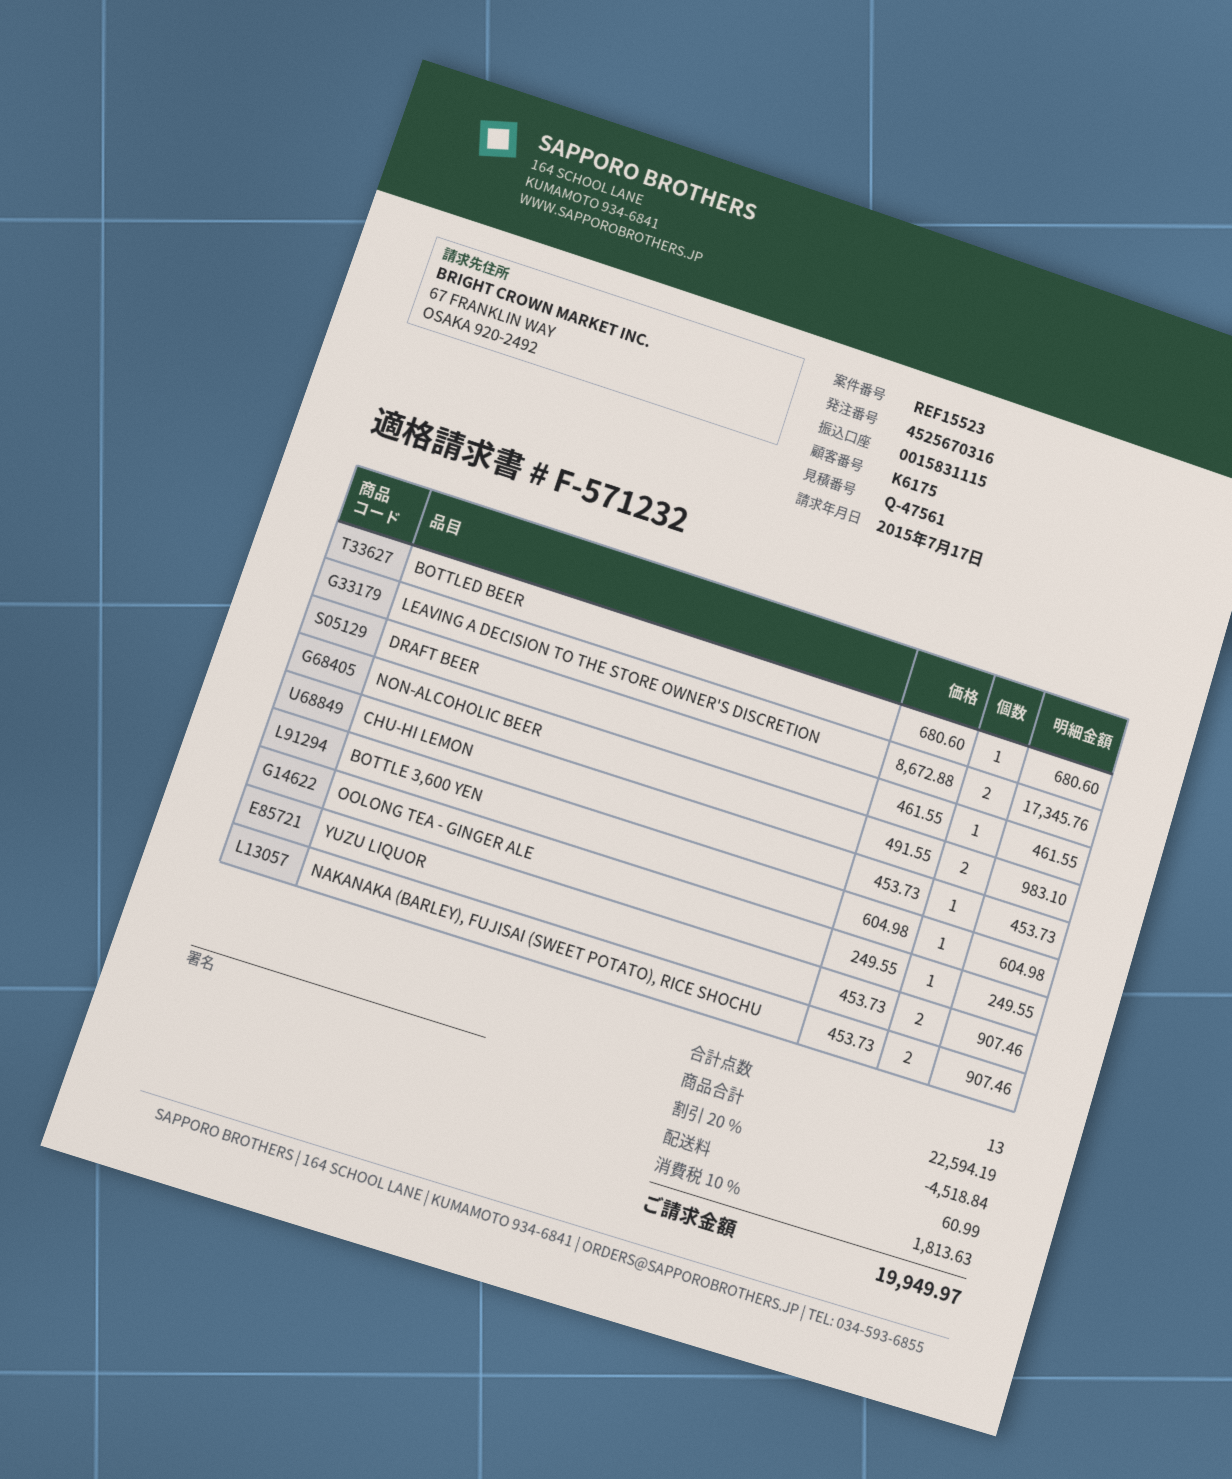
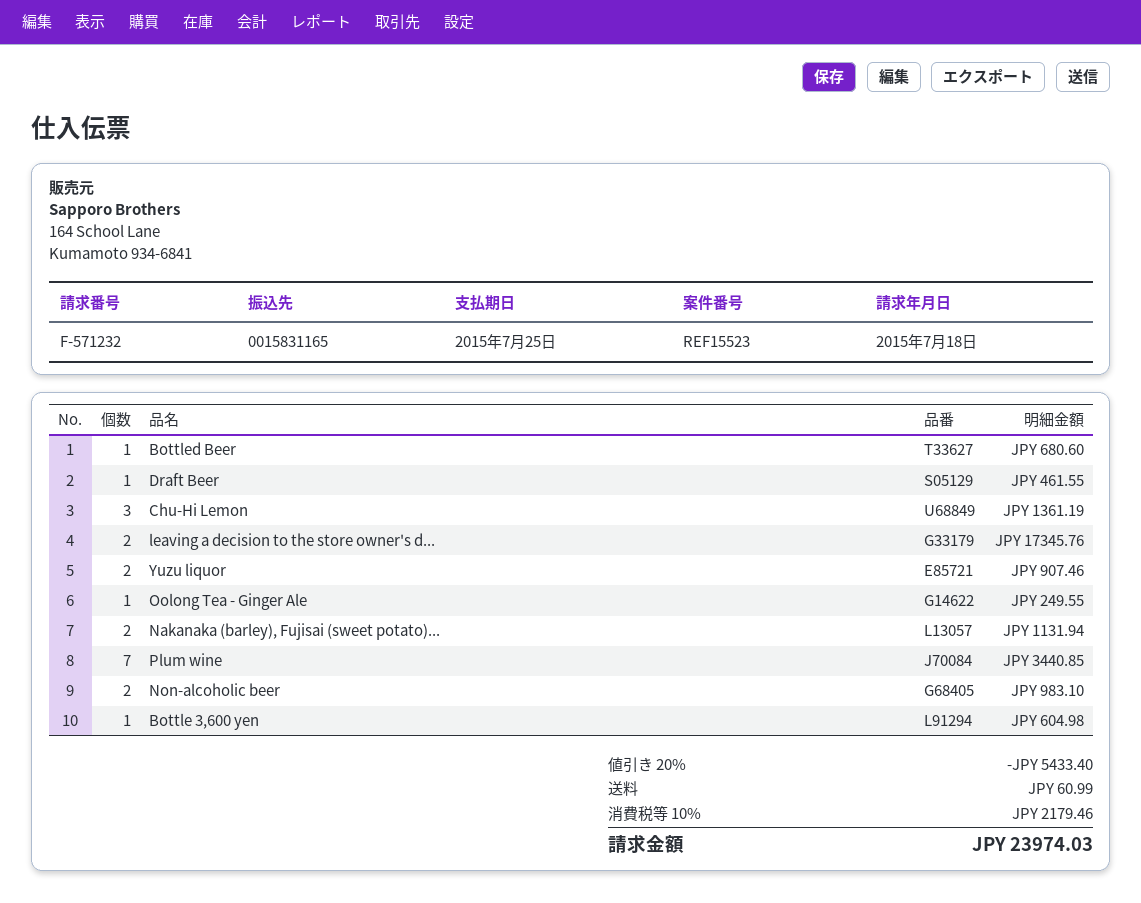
invoice date: 2015-07-17 -> 2015-07-18
bank account: 0015831115 -> 0015831165
CHU-HI LEMON: 1 for 453.73 -> 3 for 1361.19
NAKANAKA (BARLEY), FUJISAI (SWEET POTATO), RICE SHOCHU: 2 for 907.46 -> 2 for 1131.94
Plum wine: none -> 7 for 3440.85
discount: 20% = 4518.84 -> 20% = 5433.40
tax: 10% = 1813.63 -> 10% = 2179.46
total: 19949.97 -> 23974.03

